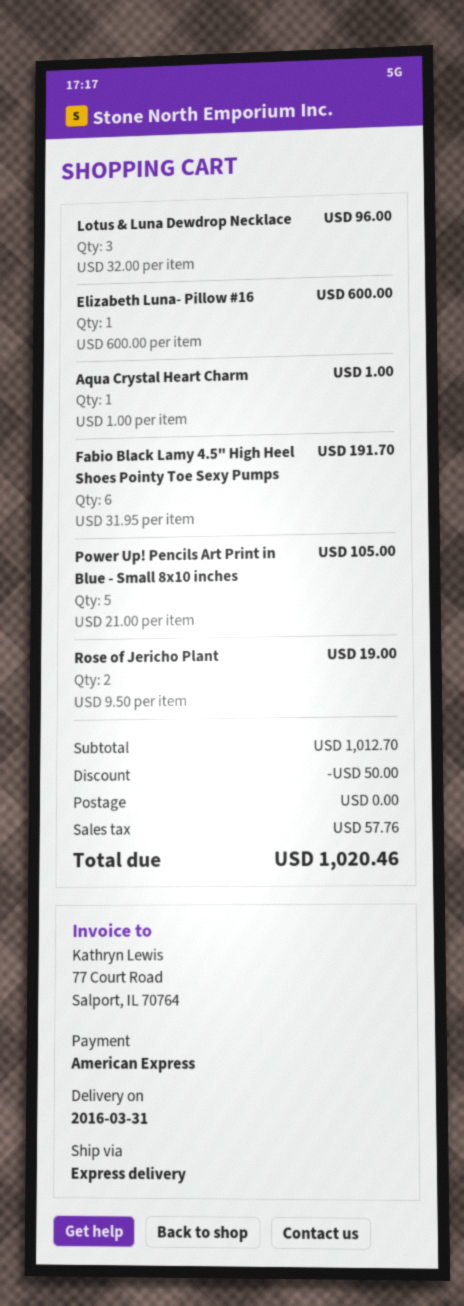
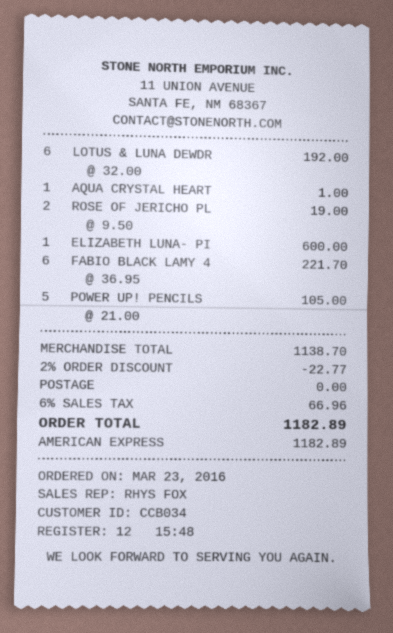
Lotus & Luna Dewdrop Necklace: 3 x 32.00 = 96.00 -> 6 x 32.00 = 192.00
Fabio Black Lamy 4.5" High Heel Shoes Pointy Toe Sexy Pumps: 6 x 31.95 = 191.70 -> 6 x 36.95 = 221.70
subtotal: 1012.70 -> 1138.70
discount: 50.00 -> 22.77
tax: 57.76 -> 66.96
total: 1020.46 -> 1182.89

